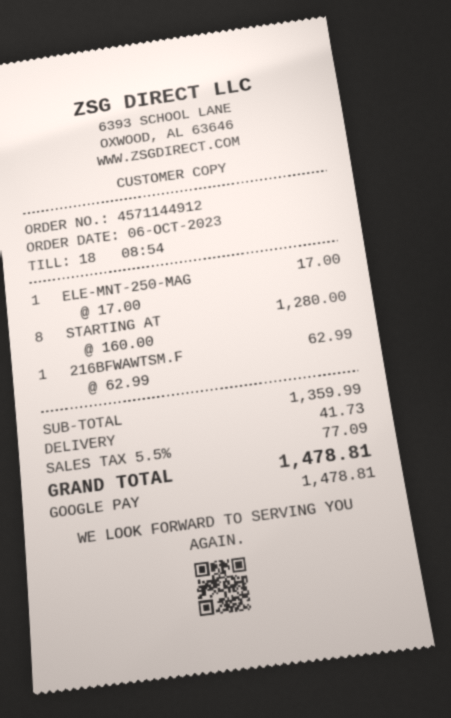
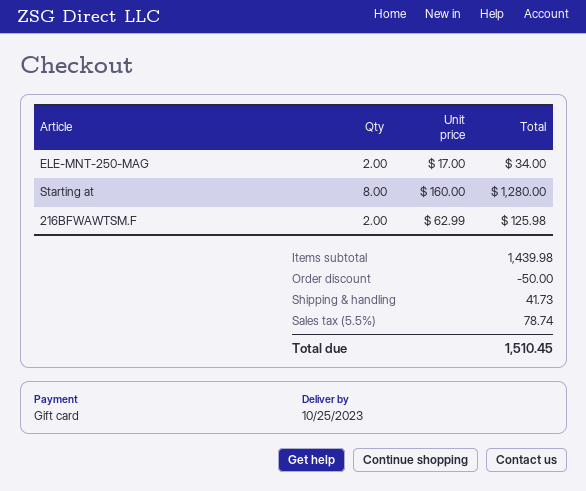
payment method: Google Pay -> gift card
ELE-MNT-250-MAG: 1 x 17.00 = 17.00 -> 2 x 17.00 = 34.00
216BFWAWTSM.F: 1 x 62.99 = 62.99 -> 2 x 62.99 = 125.98
subtotal: 1359.99 -> 1439.98
discount: none -> 50.00
tax: 5.5% = 77.09 -> 5.5% = 78.74
total: 1478.81 -> 1510.45

